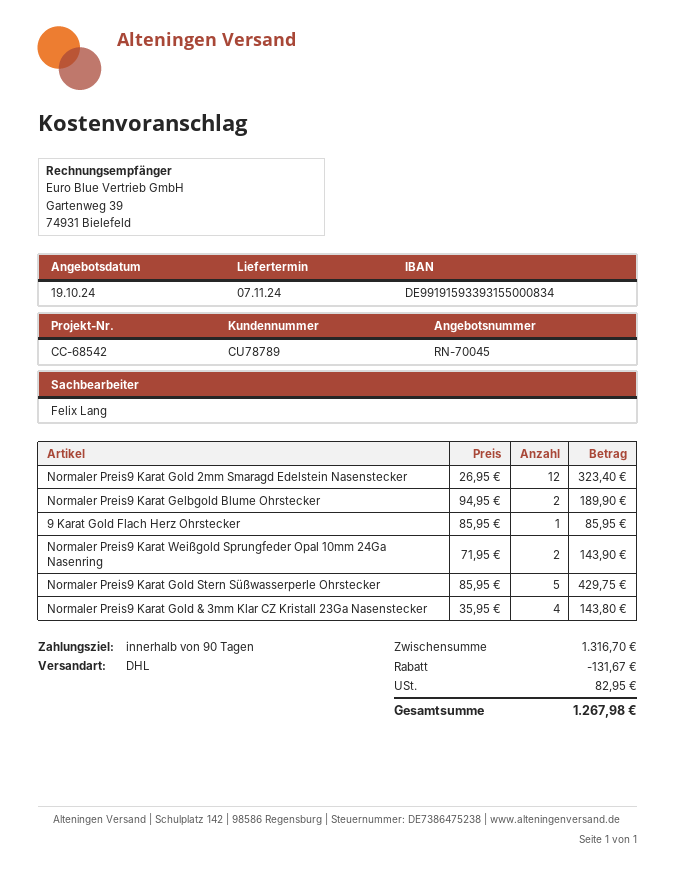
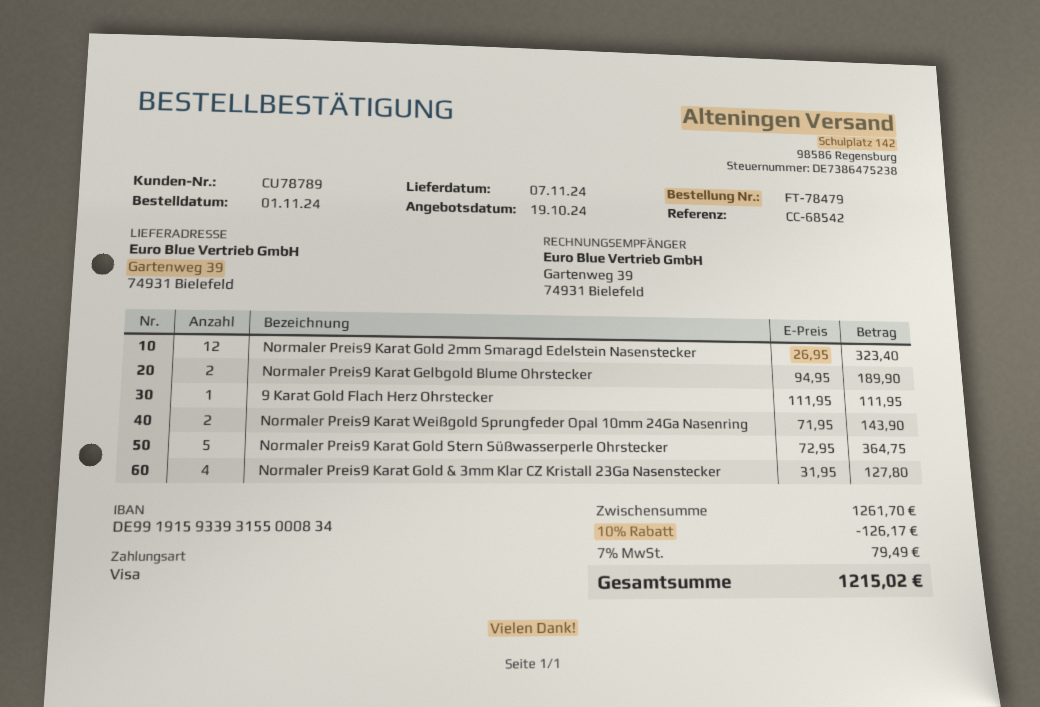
9 Karat Gold Flach Herz Ohrstecker: 1 x 85.95 = 85.95 -> 1 x 111.95 = 111.95
Normaler Preis9 Karat Gold Stern Süßwasserperle Ohrstecker: 5 x 85.95 = 429.75 -> 5 x 72.95 = 364.75
Normaler Preis9 Karat Gold & 3mm Klar CZ Kristall 23Ga Nasenstecker: 4 x 35.95 = 143.80 -> 4 x 31.95 = 127.80
subtotal: 1316.70 -> 1261.70
discount: 131.67 -> 126.17
tax: 82.95 -> 79.49
total: 1267.98 -> 1215.02

